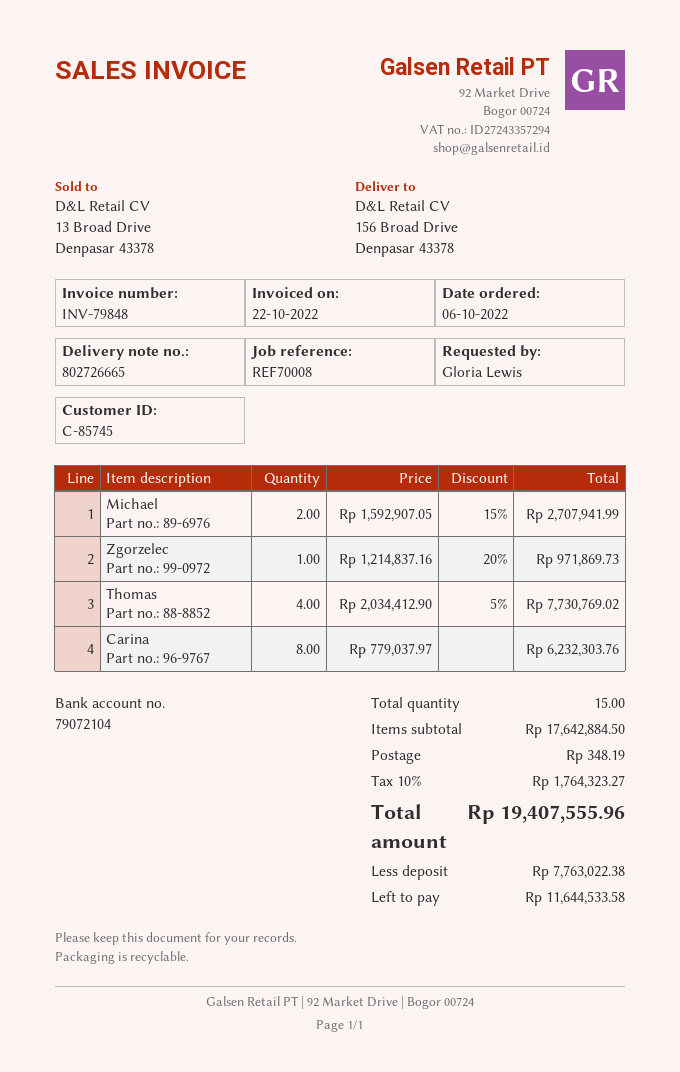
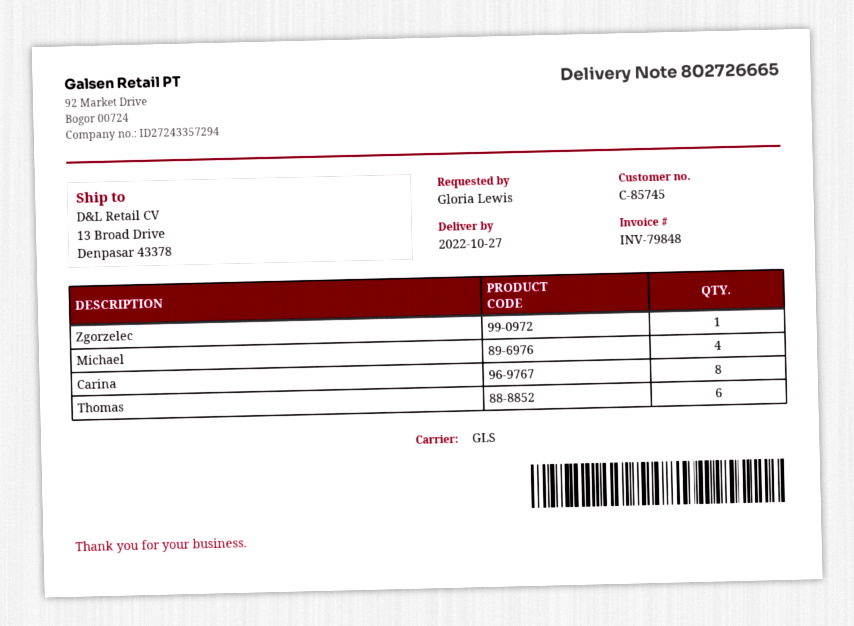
ship to: 156 Broad Drive, Denpasar 43378 -> 13 Broad Drive, Denpasar 43378
Michael: 2 -> 4
Thomas: 4 -> 6

